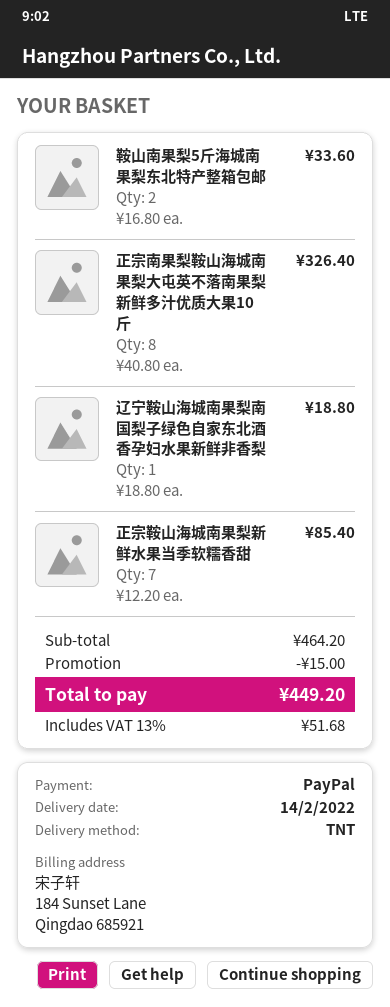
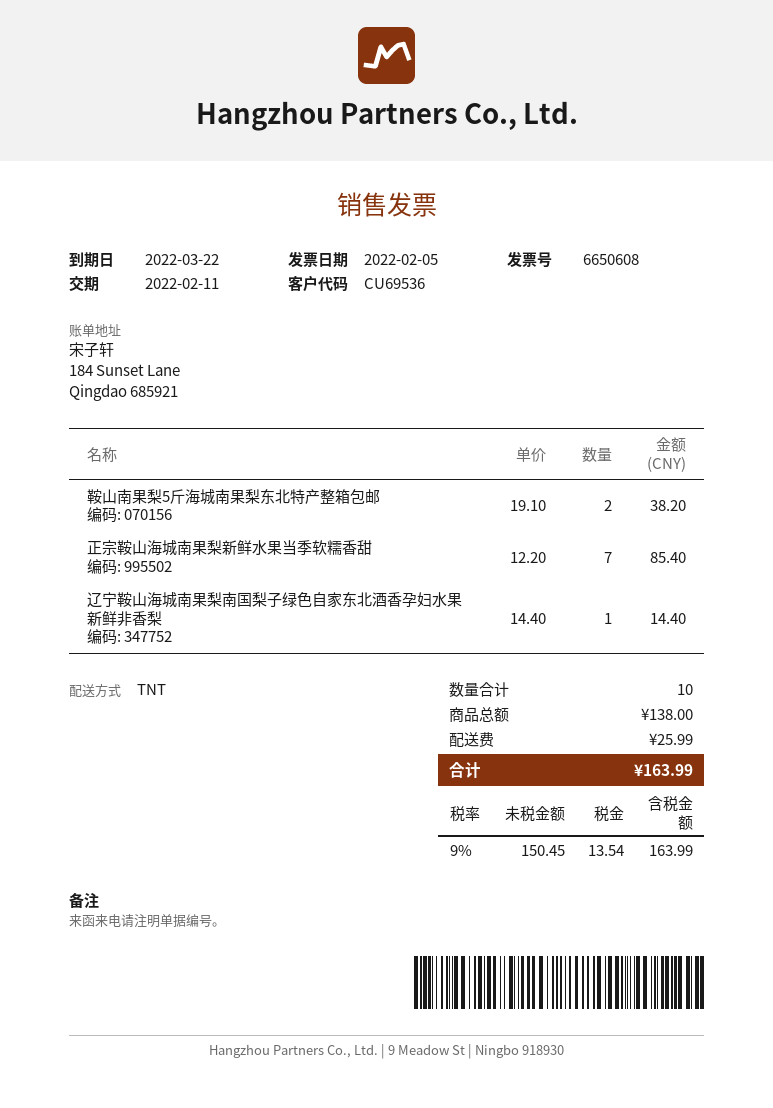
delivery date: 2022-02-14 -> 2022-02-11
鞍山南果梨5斤海城南果梨东北特产整箱包邮: 2 x 16.80 = 33.60 -> 2 x 19.10 = 38.20
正宗南果梨鞍山海城南果梨大屯英不落南果梨新鲜多汁优质大果10斤: 8 x 40.80 = 326.40 -> none
辽宁鞍山海城南果梨南国梨子绿色自家东北酒香孕妇水果新鲜非香梨: 1 x 18.80 = 18.80 -> 1 x 14.40 = 14.40
subtotal: 464.20 -> 138.00
discount: 15.00 -> none
shipping: none -> 25.99
tax: 13% = 51.68 -> 9% = 13.54
total: 449.20 -> 163.99

